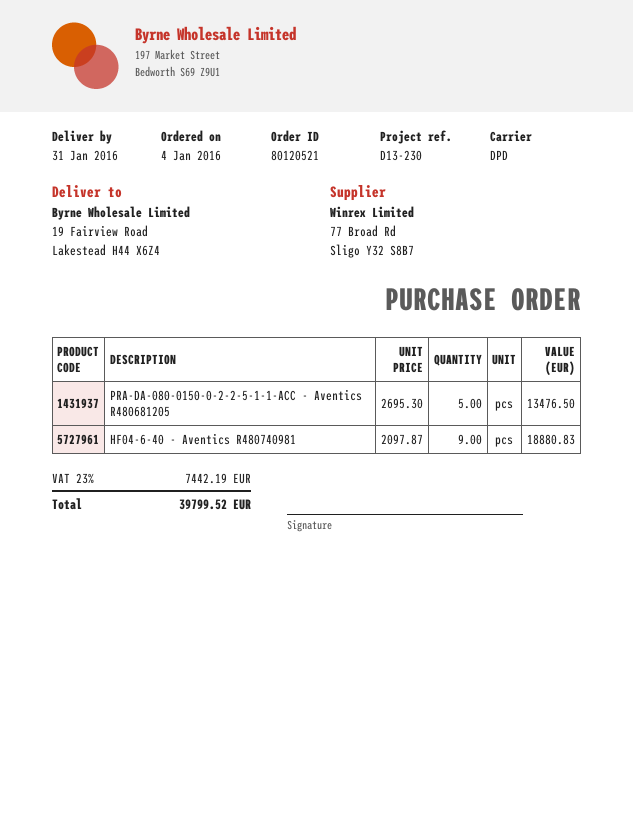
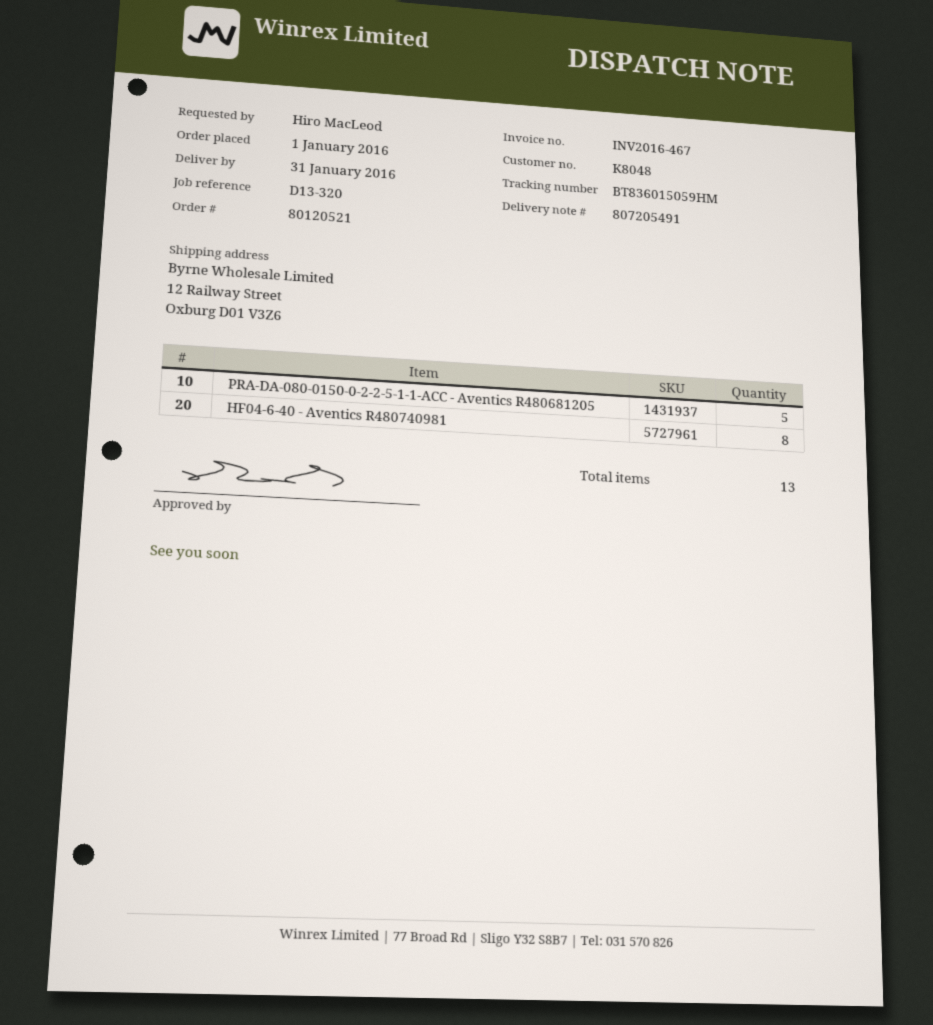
order date: 2016-01-04 -> 2016-01-01
reference: D13-230 -> D13-320
ship to: 19 Fairview Road, Lakestead H44 X6Z4 -> 12 Railway Street, Oxburg D01 V3Z6
HF04-6-40 - Aventics R480740981: 9 -> 8

